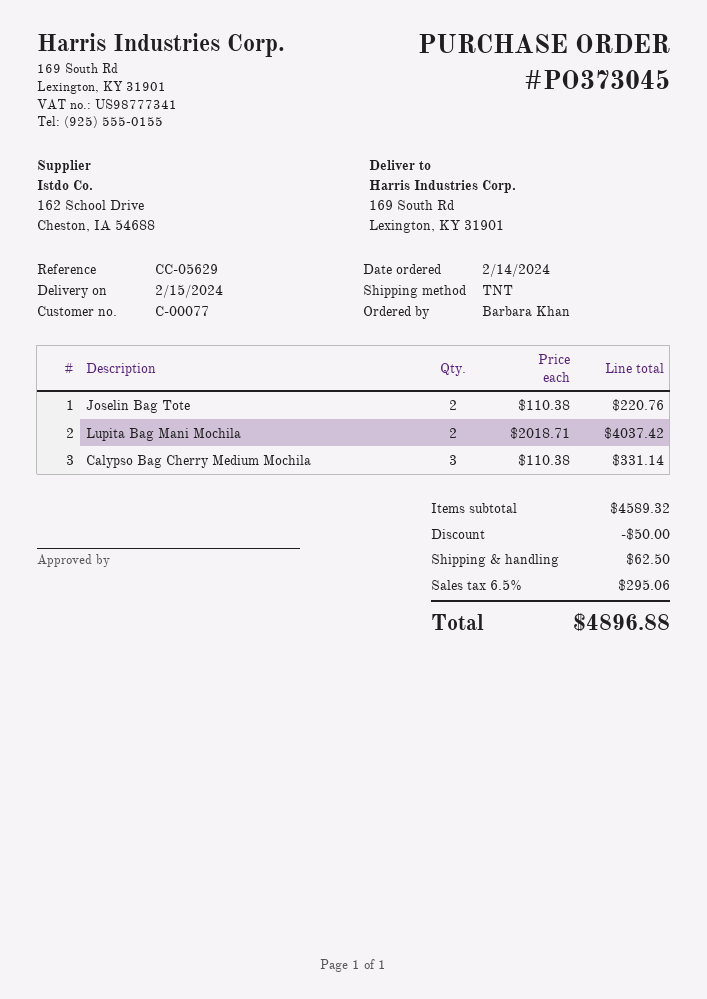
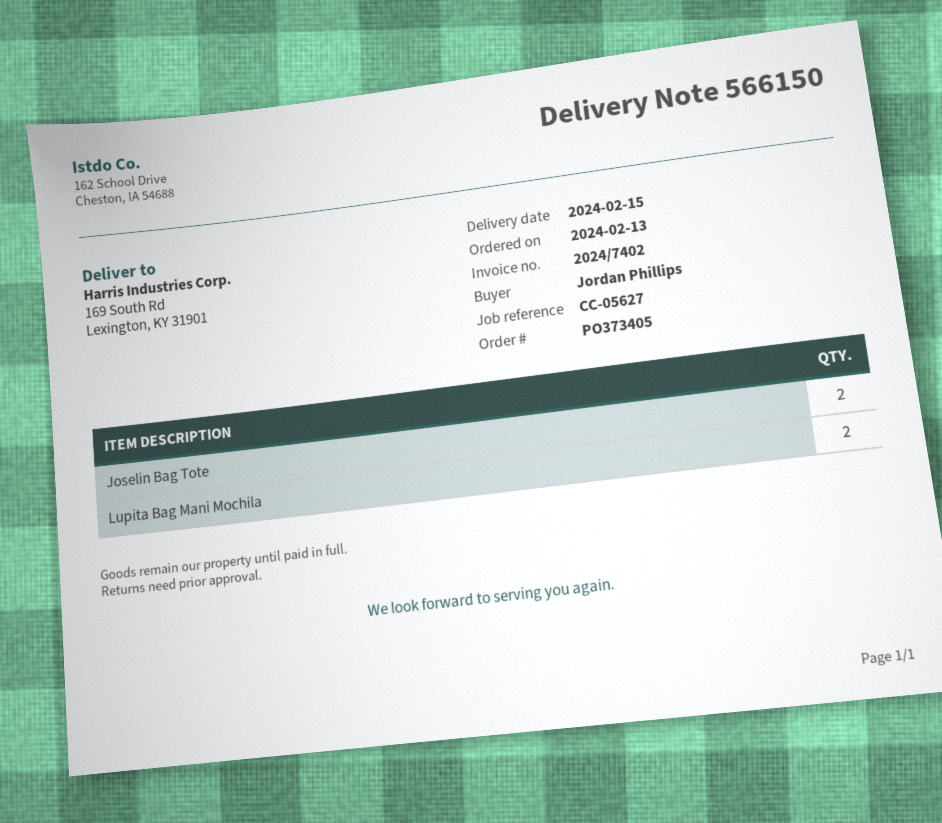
order number: PO373045 -> PO373405
order date: 2024-02-14 -> 2024-02-13
reference: CC-05629 -> CC-05627
ordered by: Barbara Khan -> Jordan Phillips
Calypso Bag Cherry Medium Mochila: 3 -> none

